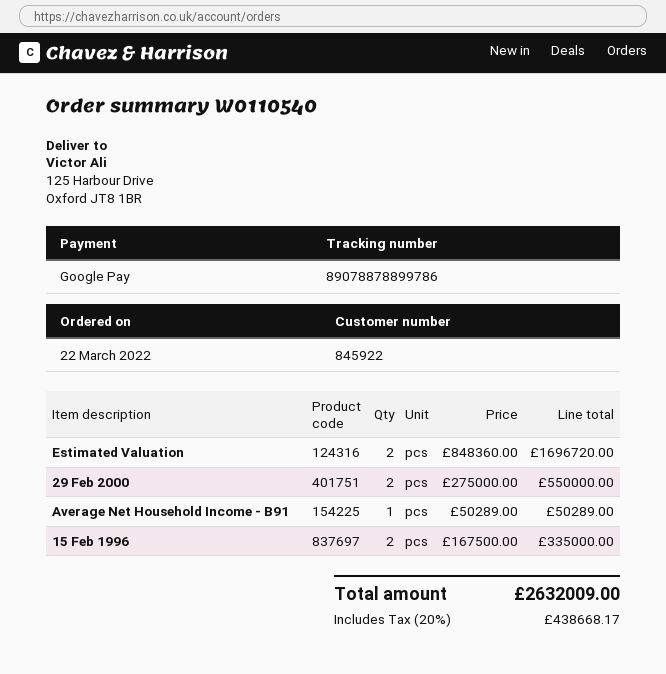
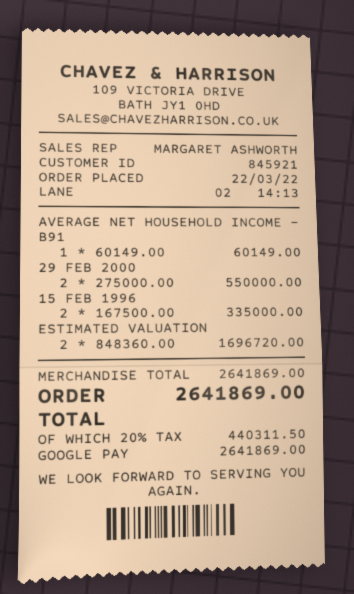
customer number: 845922 -> 845921
Average Net Household Income - B91: 1 x 50289.00 = 50289.00 -> 1 x 60149.00 = 60149.00
tax: 20% = 438668.17 -> 20% = 440311.50
total: 2632009.00 -> 2641869.00

